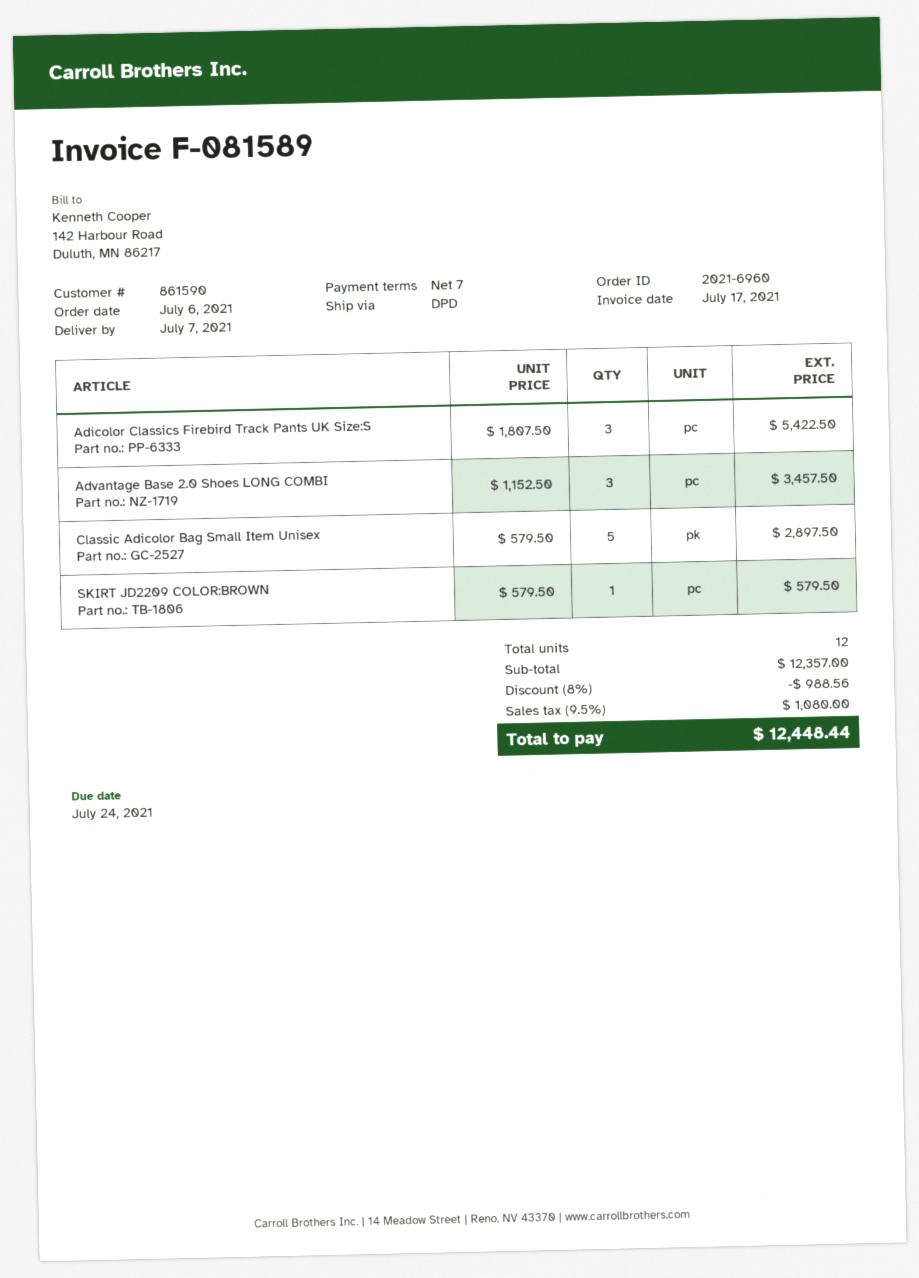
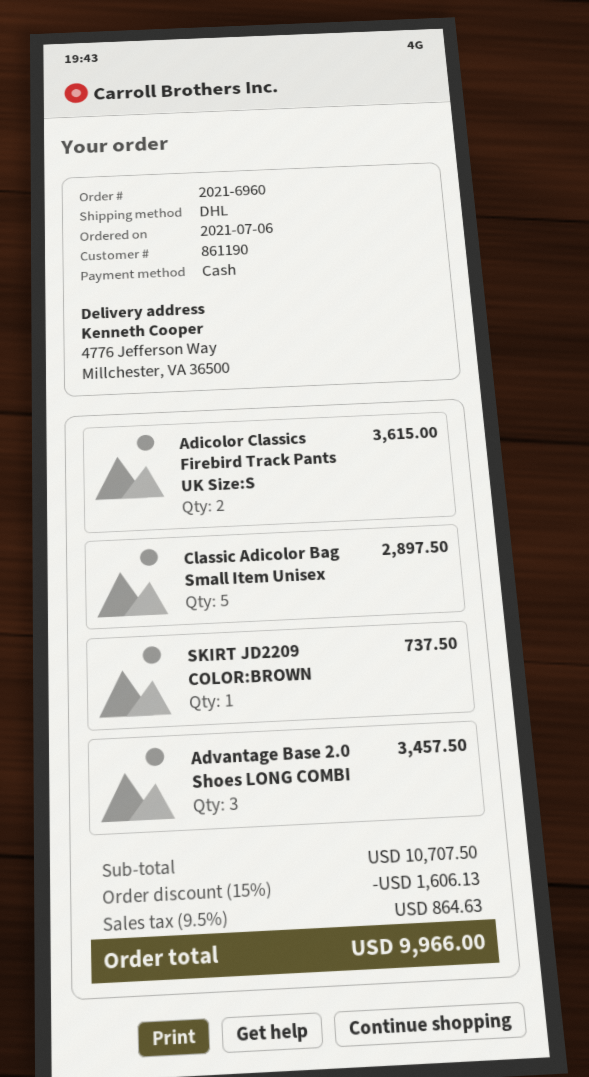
customer number: 861590 -> 861190
shipping method: DPD -> DHL
Adicolor Classics Firebird Track Pants UK Size:S: 3 for 5422.50 -> 2 for 3615.00
SKIRT JD2209 COLOR:BROWN: 1 for 579.50 -> 1 for 737.50
subtotal: 12357.00 -> 10707.50
discount: 8% = 988.56 -> 15% = 1606.13
tax: 9.5% = 1080.00 -> 9.5% = 864.63
total: 12448.44 -> 9966.00

